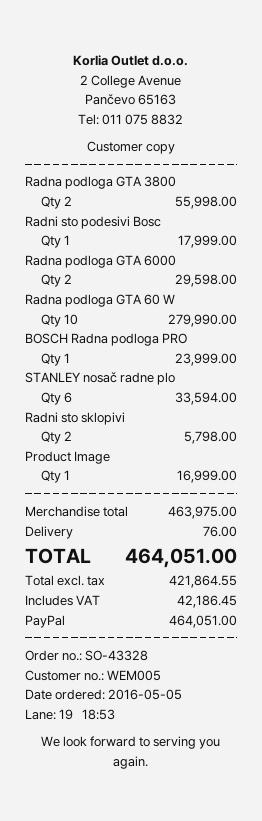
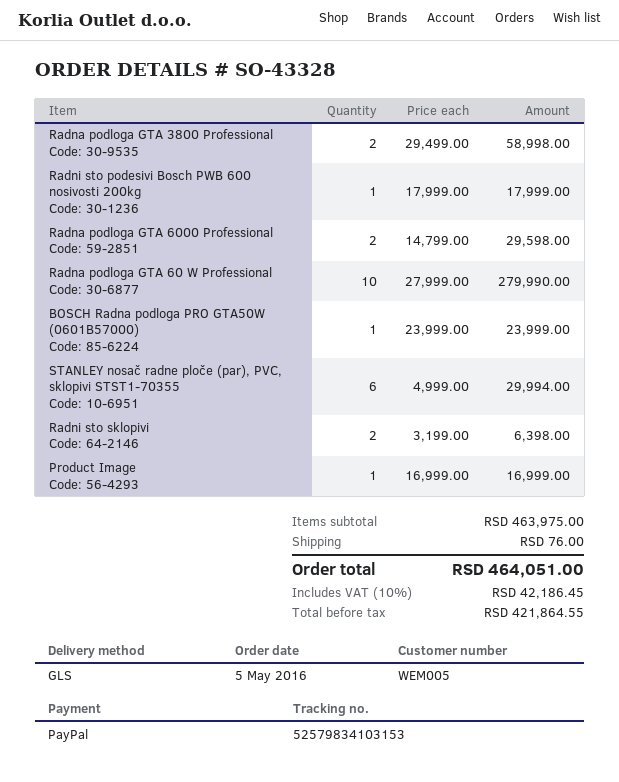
Radna podloga GTA 3800: 2 for 55998.00 -> 2 for 58998.00
STANLEY nosač radne plo: 6 for 33594.00 -> 6 for 29994.00
Radni sto sklopivi: 2 for 5798.00 -> 2 for 6398.00

